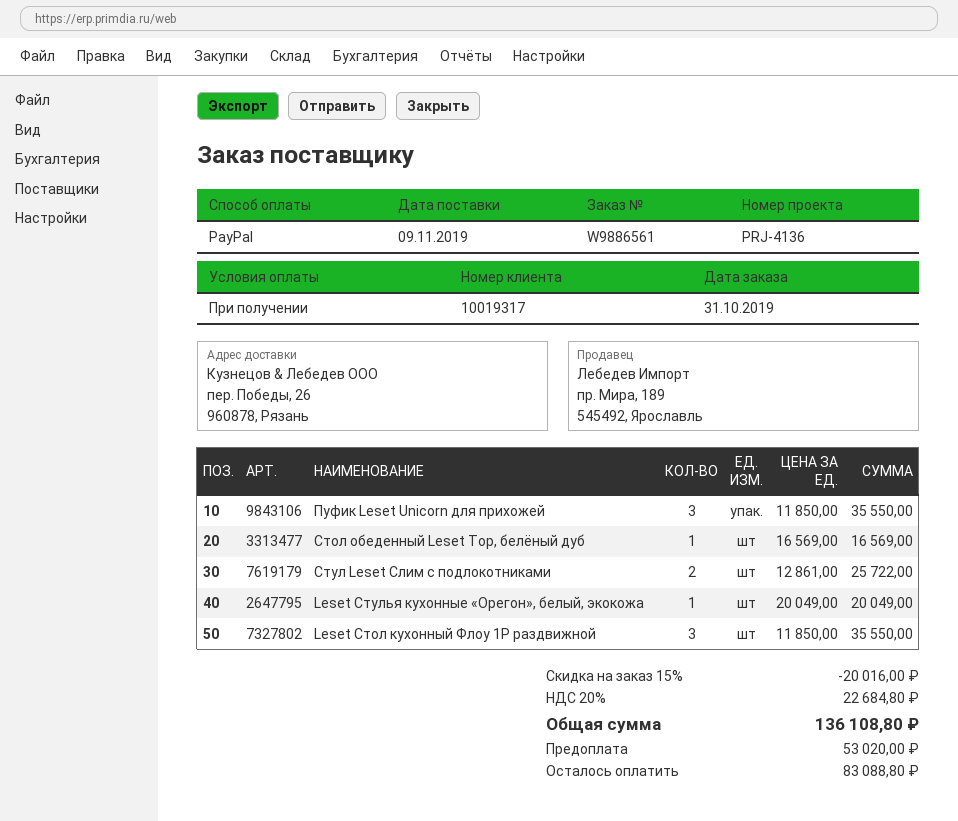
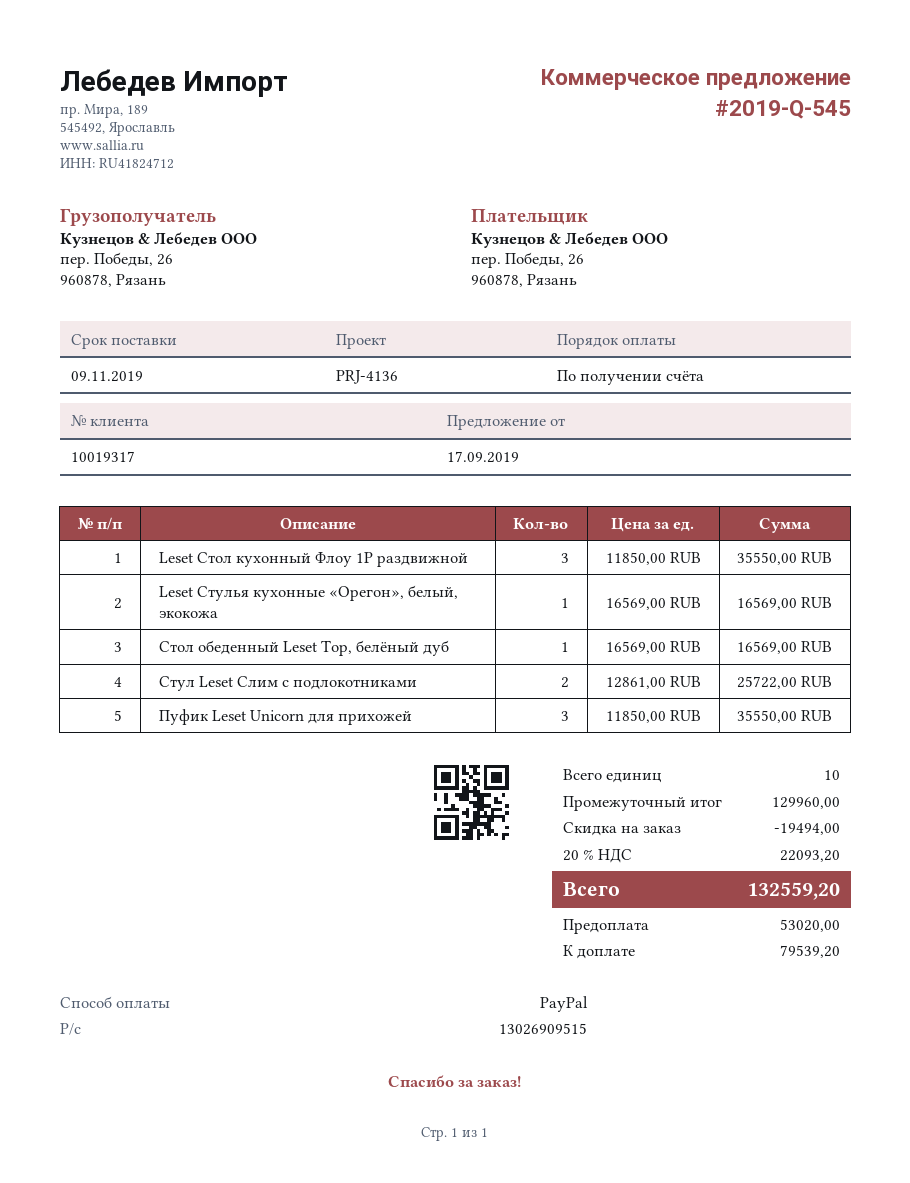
Leset Стулья кухонные «Орегон», белый, экокожа: 1 x 20049.00 = 20049.00 -> 1 x 16569.00 = 16569.00
discount: 20016.00 -> 19494.00
tax: 20% = 22684.80 -> 20% = 22093.20
total: 136108.80 -> 132559.20
balance: 83088.80 -> 79539.20

